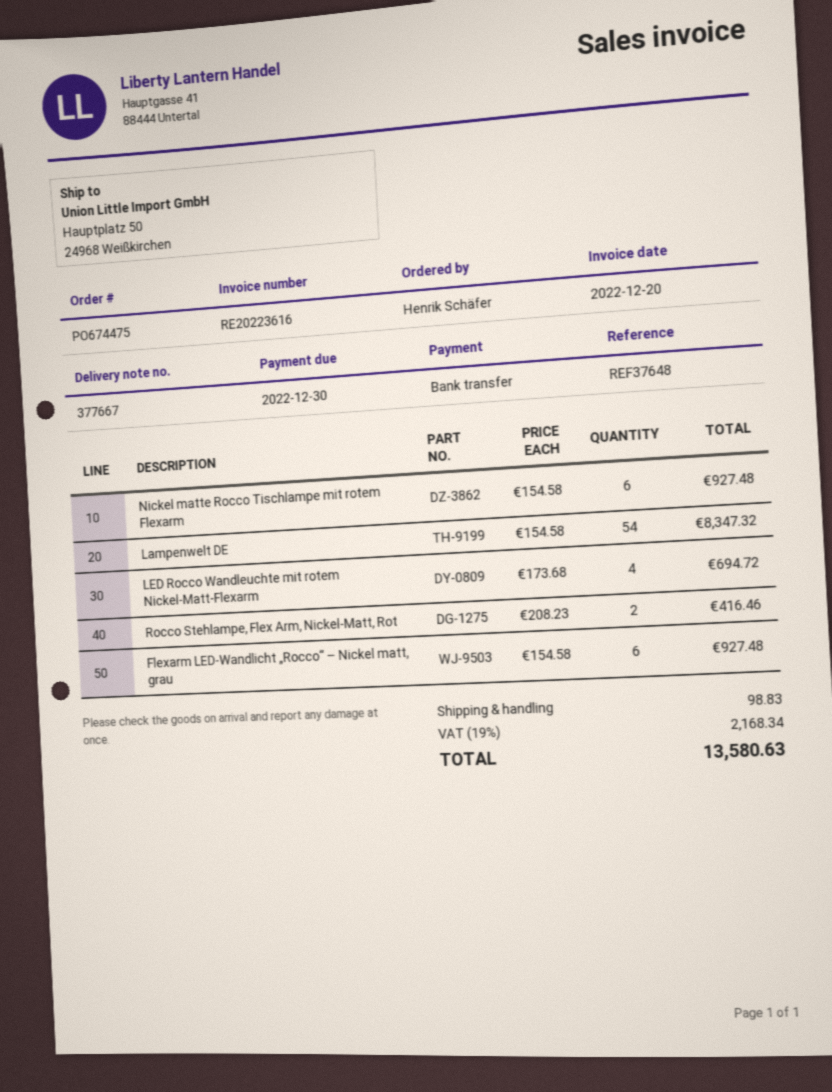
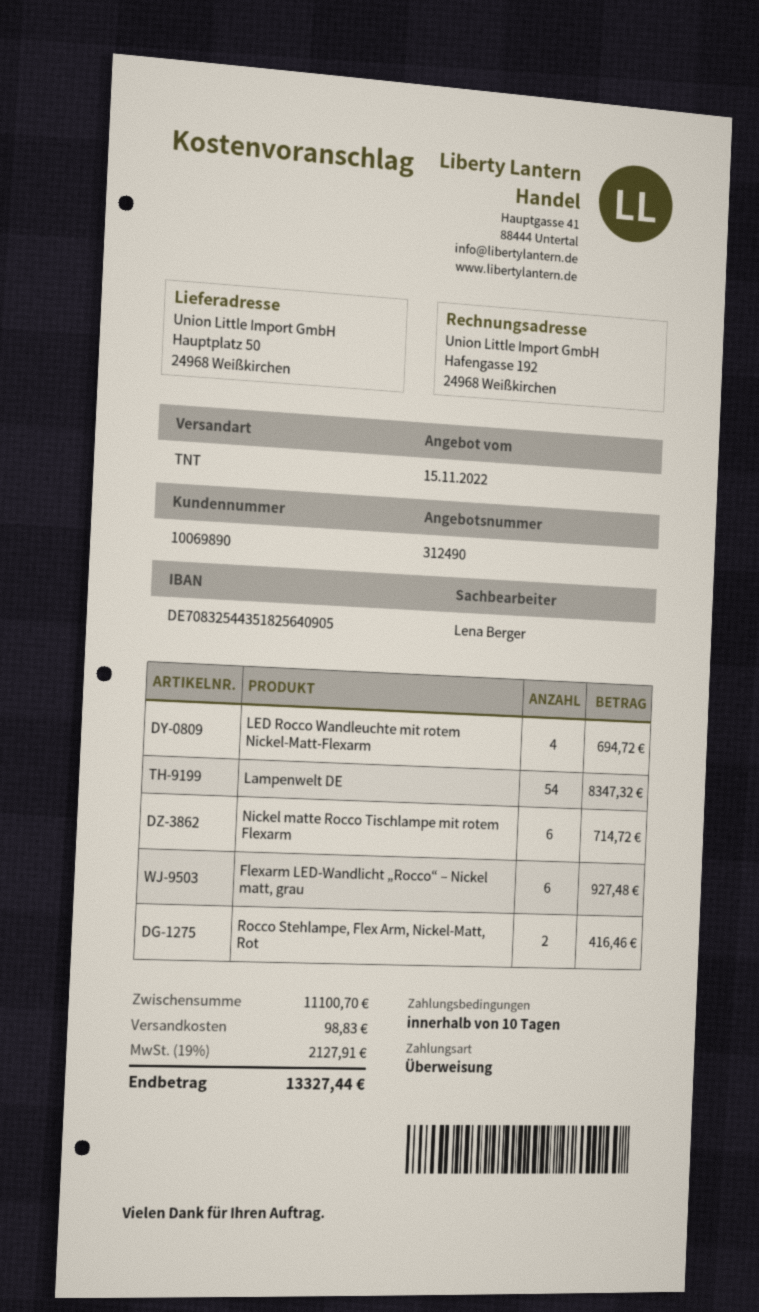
Nickel matte Rocco Tischlampe mit rotem Flexarm: 6 for 927.48 -> 6 for 714.72
tax: 19% = 2168.34 -> 19% = 2127.91
total: 13580.63 -> 13327.44

